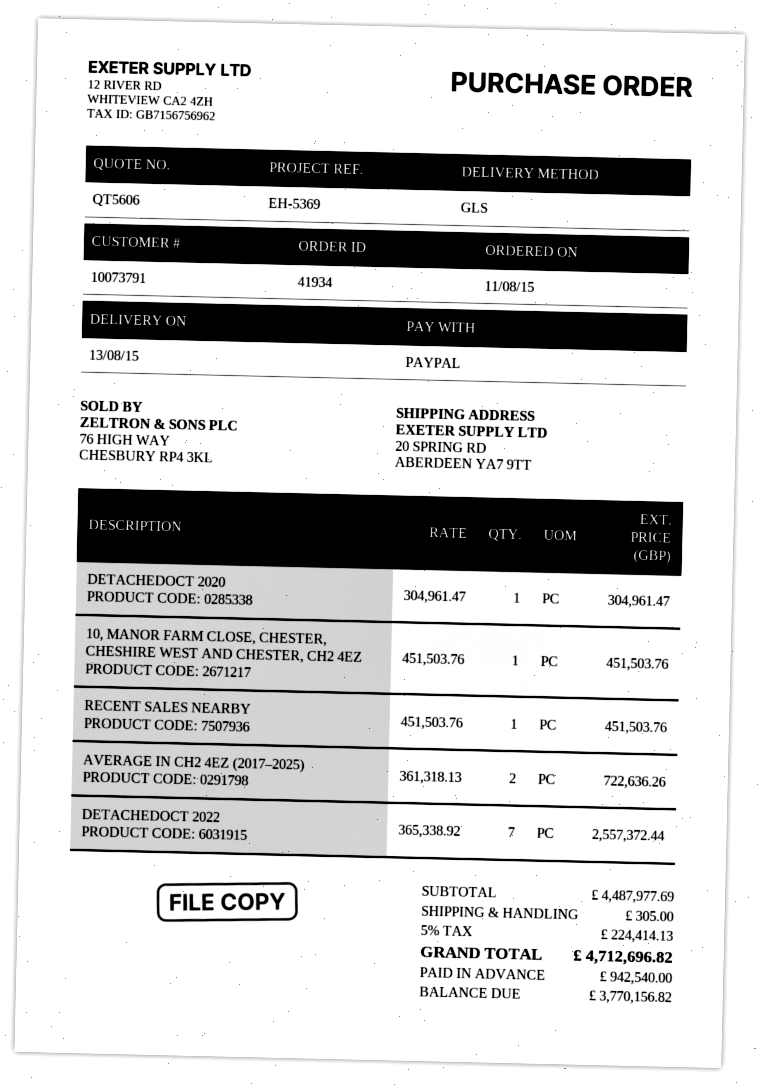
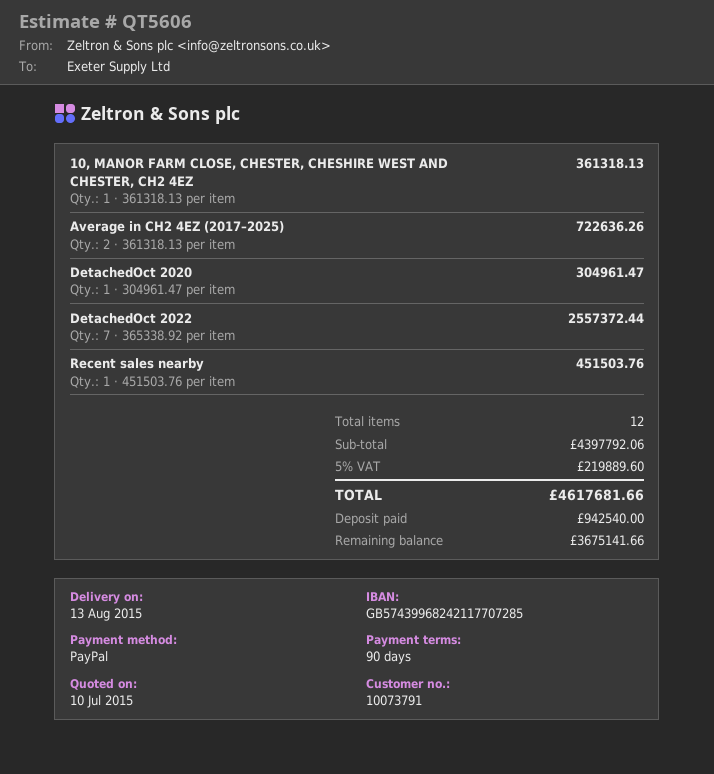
10, MANOR FARM CLOSE, CHESTER, CHESHIRE WEST AND CHESTER, CH2 4EZ: 1 x 451503.76 = 451503.76 -> 1 x 361318.13 = 361318.13
subtotal: 4487977.69 -> 4397792.06
shipping: 305.00 -> none
tax: 5% = 224414.13 -> 5% = 219889.60
total: 4712696.82 -> 4617681.66
balance: 3770156.82 -> 3675141.66

